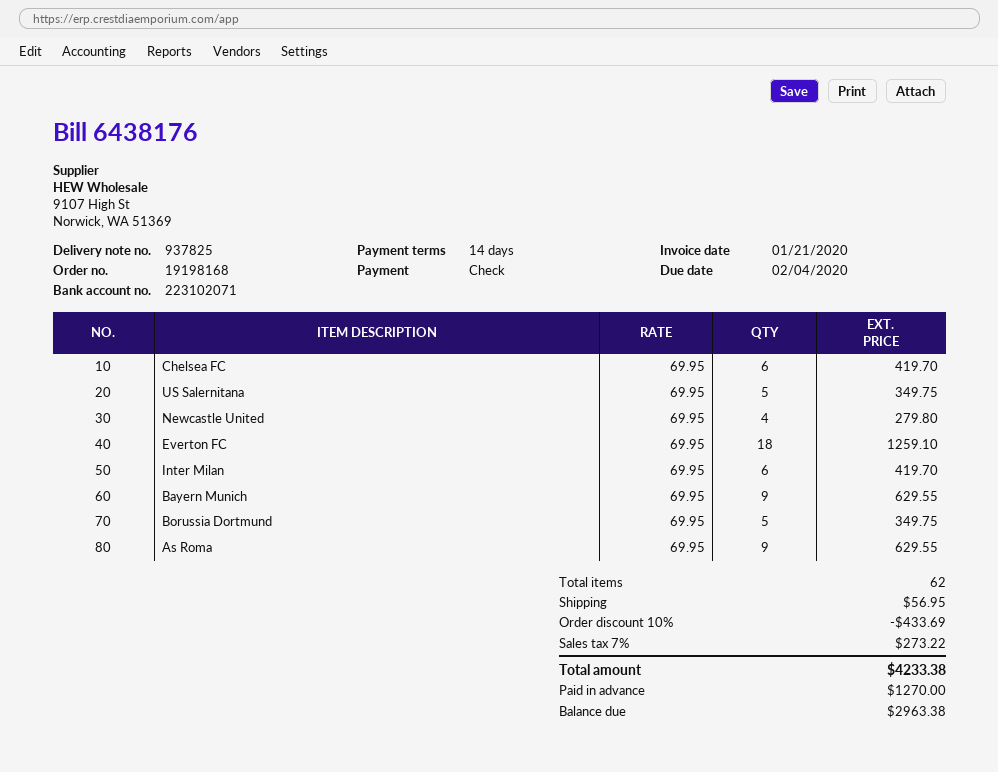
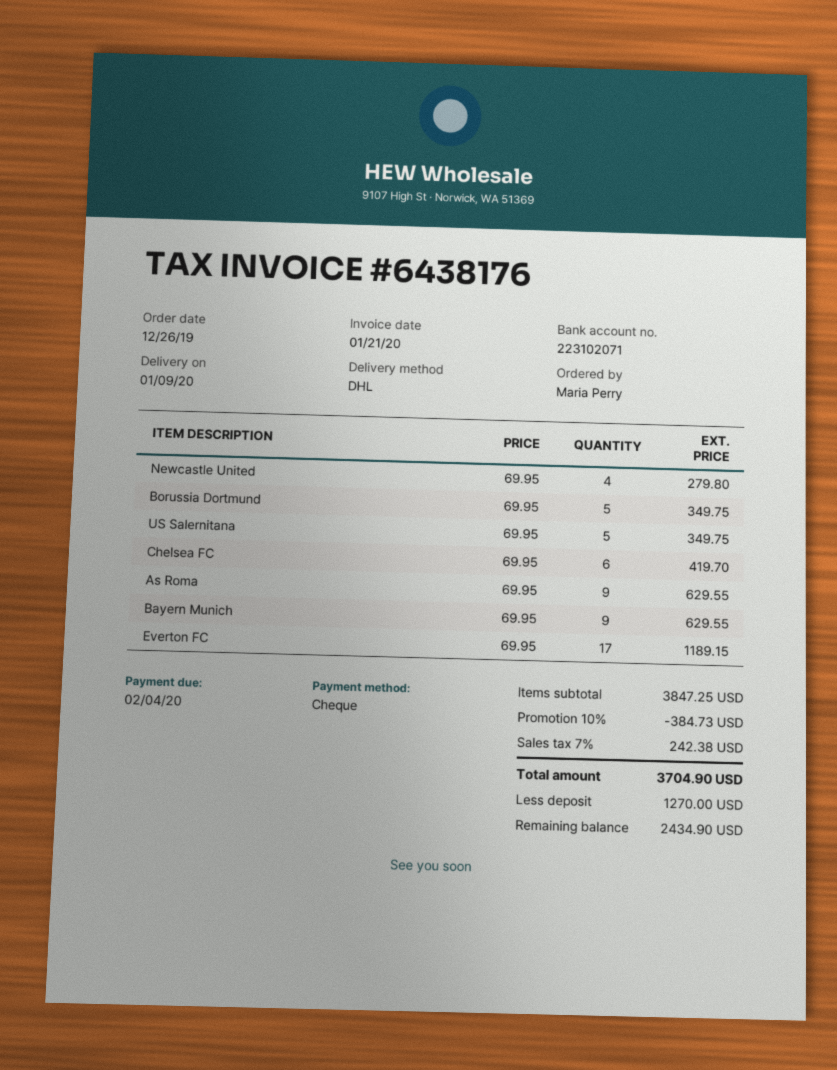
Everton FC: 18 x 69.95 = 1259.10 -> 17 x 69.95 = 1189.15
Inter Milan: 6 x 69.95 = 419.70 -> none
discount: 10% = 433.69 -> 10% = 384.73
shipping: 56.95 -> none
tax: 7% = 273.22 -> 7% = 242.38
total: 4233.38 -> 3704.90
balance: 2963.38 -> 2434.90

